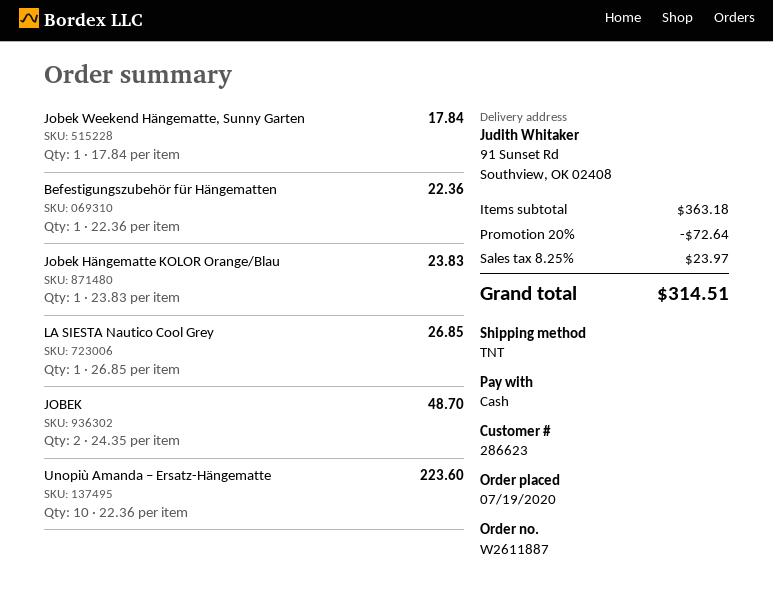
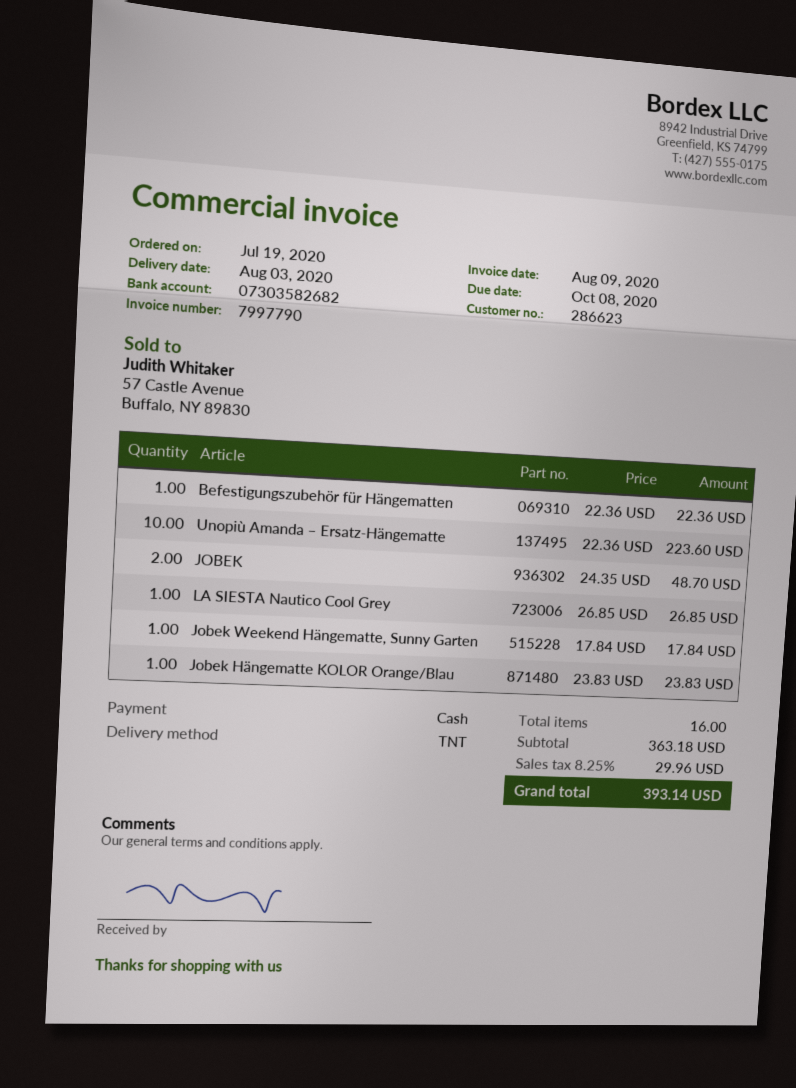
discount: 20% = 72.64 -> none
tax: 8.25% = 23.97 -> 8.25% = 29.96
total: 314.51 -> 393.14

